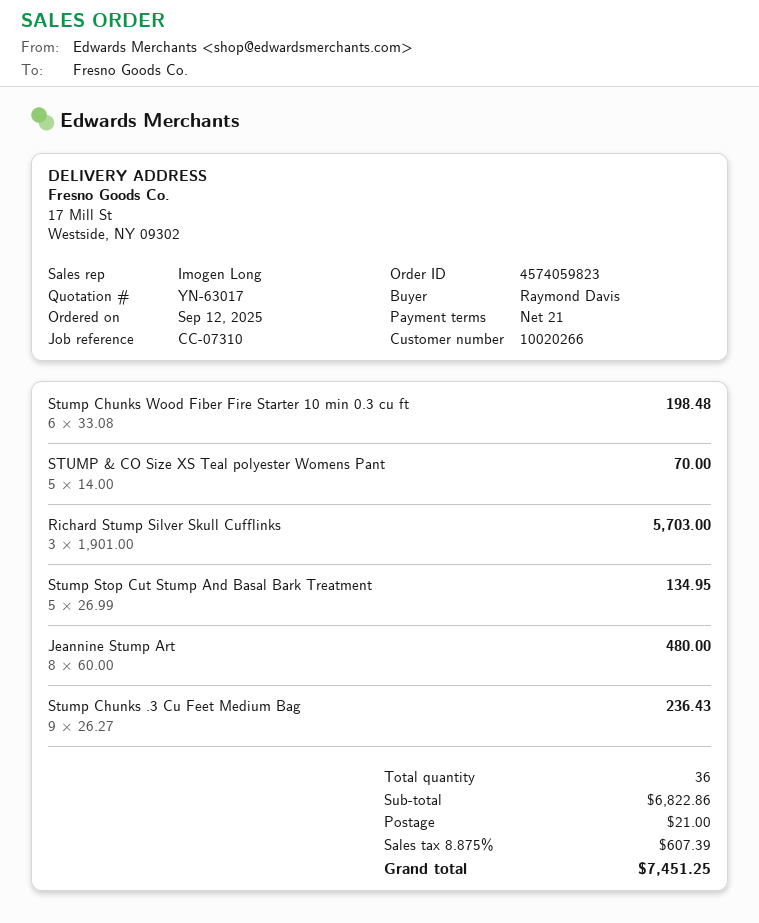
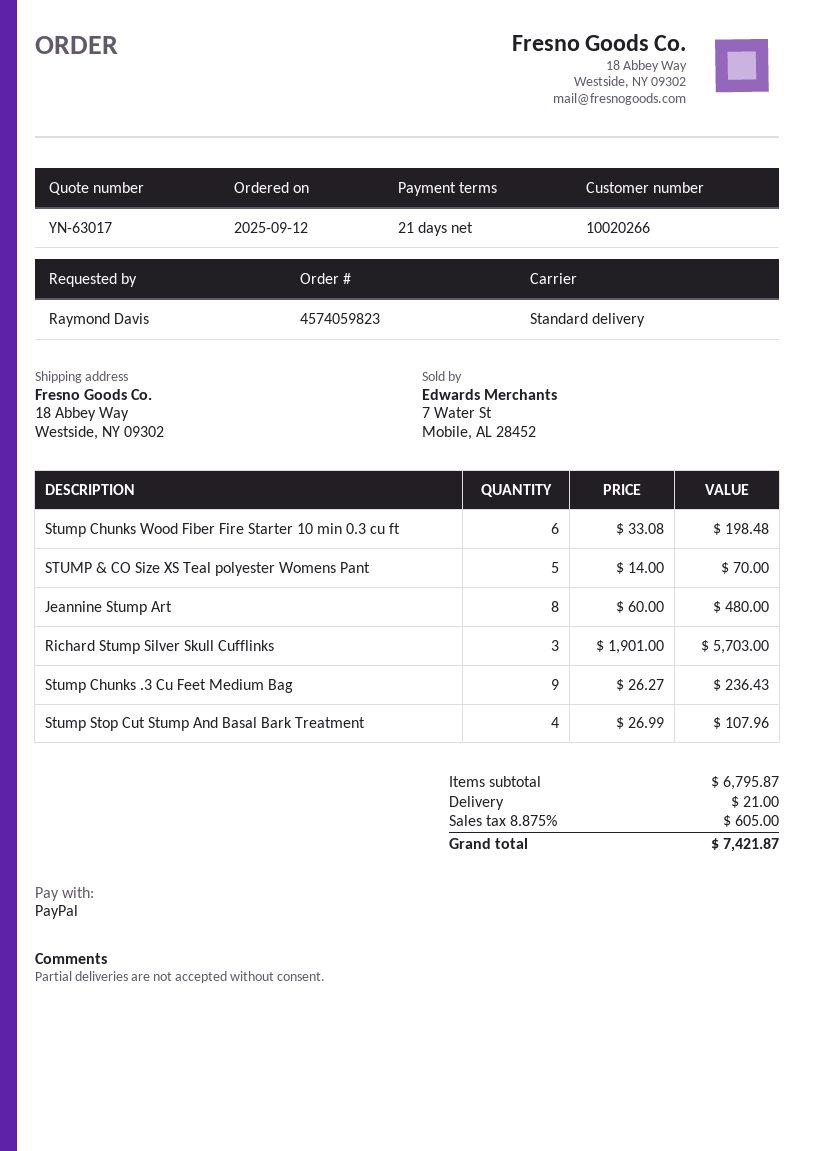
ship to: 17 Mill St, Westside, NY 09302 -> 18 Abbey Way, Westside, NY 09302
Stump Stop Cut Stump And Basal Bark Treatment: 5 x 26.99 = 134.95 -> 4 x 26.99 = 107.96
subtotal: 6822.86 -> 6795.87
tax: 8.875% = 607.39 -> 8.875% = 605.00
total: 7451.25 -> 7421.87

